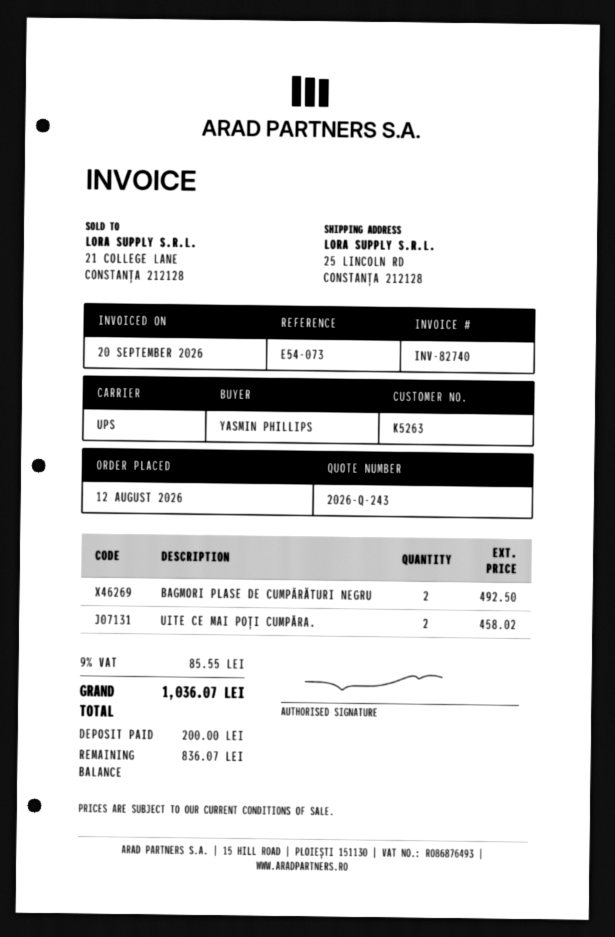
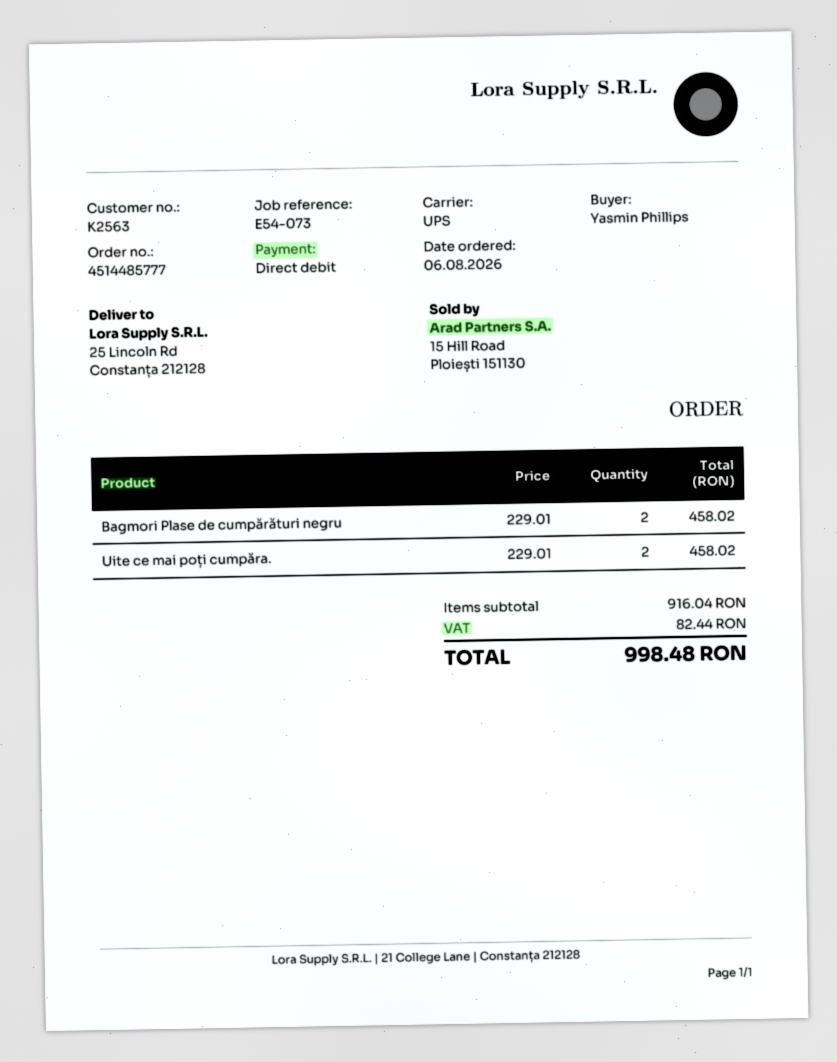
order date: 2026-08-12 -> 2026-08-06
customer number: K5263 -> K2563
BAGMORI PLASE DE CUMPĂRĂTURI NEGRU: 2 for 492.50 -> 2 for 458.02
tax: 85.55 -> 82.44
total: 1036.07 -> 998.48

